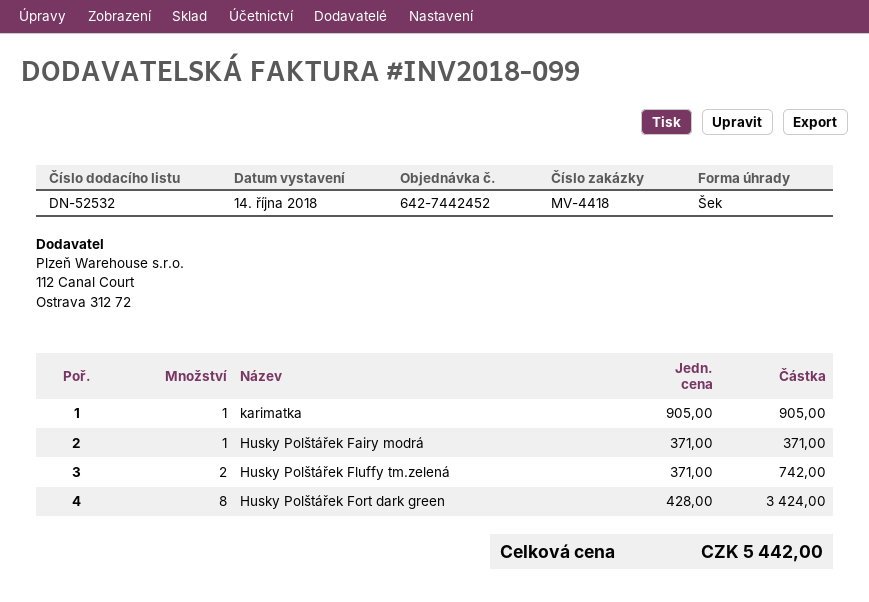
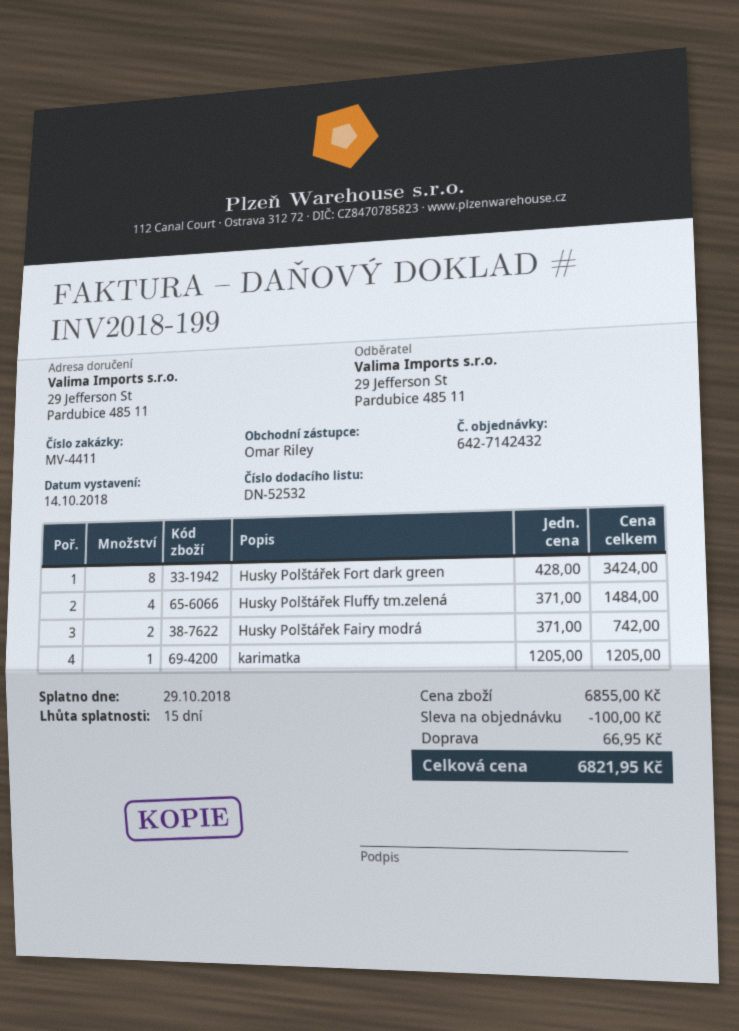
order number: 642-7442452 -> 642-7142432
invoice number: INV2018-099 -> INV2018-199
reference: MV-4418 -> MV-4411
karimatka: 1 x 905.00 = 905.00 -> 1 x 1205.00 = 1205.00
Husky Polštářek Fairy modrá: 1 x 371.00 = 371.00 -> 2 x 371.00 = 742.00
Husky Polštářek Fluffy tm.zelená: 2 x 371.00 = 742.00 -> 4 x 371.00 = 1484.00
discount: none -> 100.00
shipping: none -> 66.95
total: 5442.00 -> 6821.95

